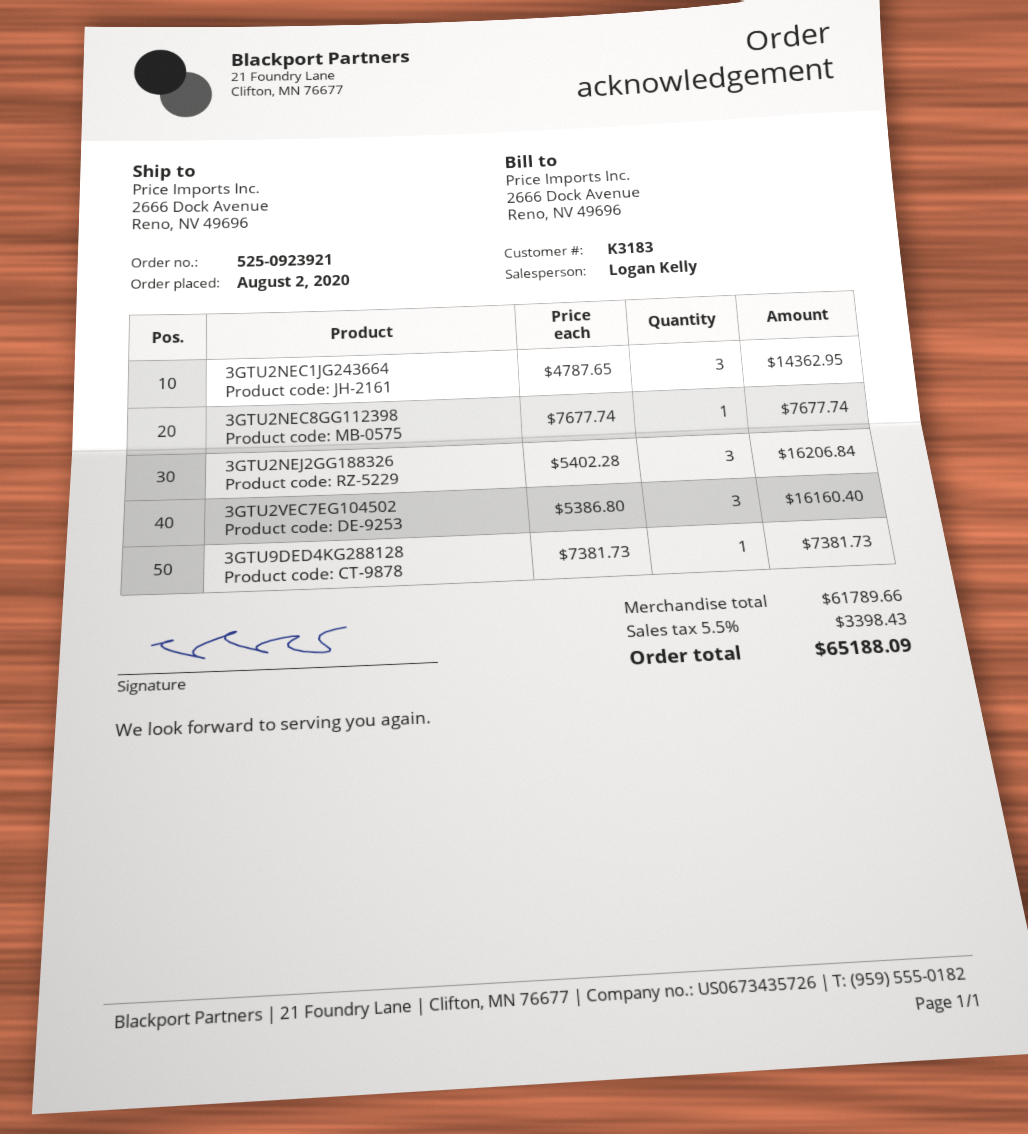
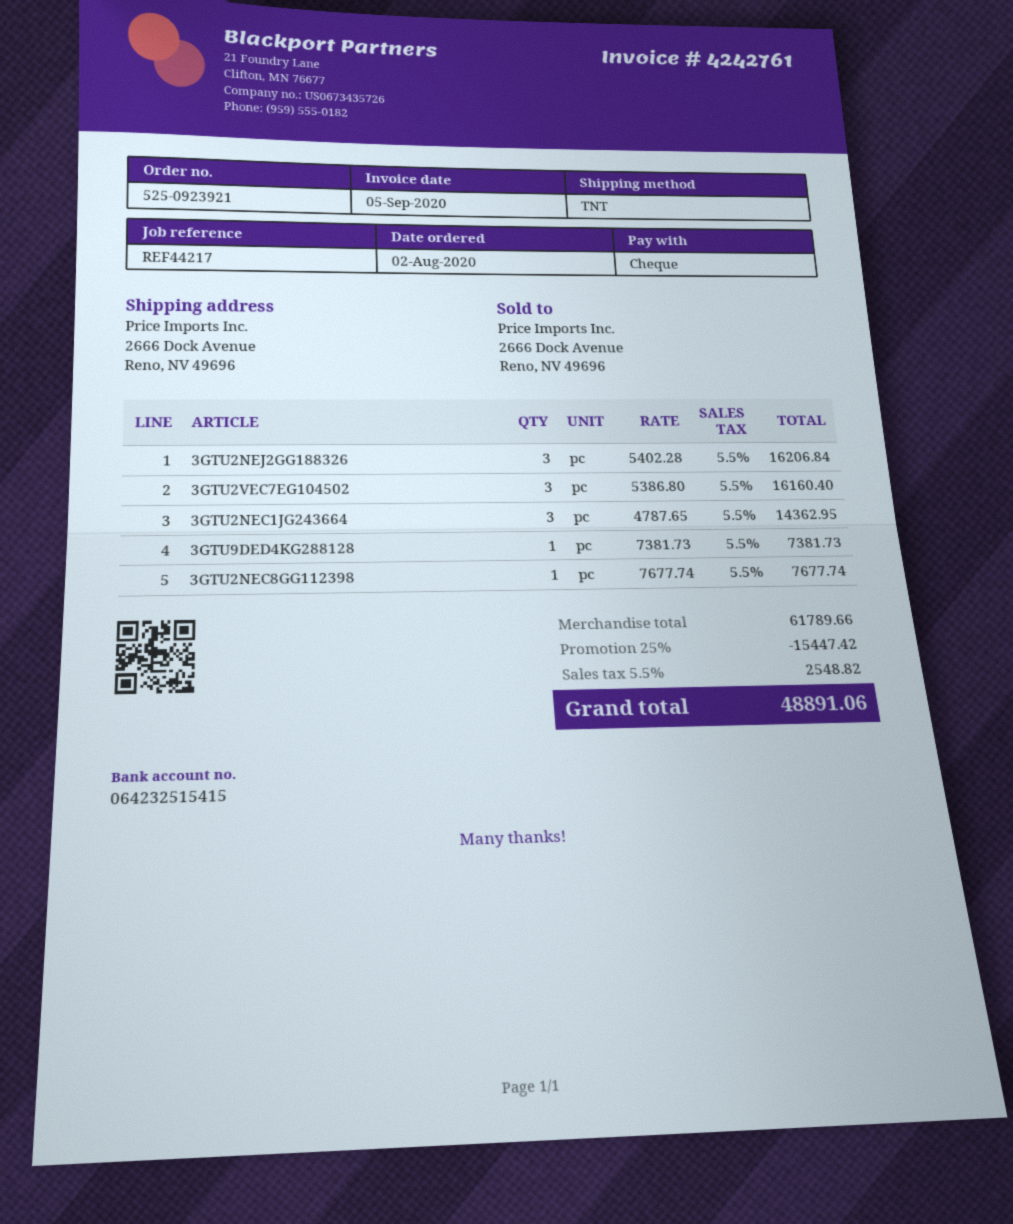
discount: none -> 25% = 15447.42
tax: 5.5% = 3398.43 -> 5.5% = 2548.82
total: 65188.09 -> 48891.06

